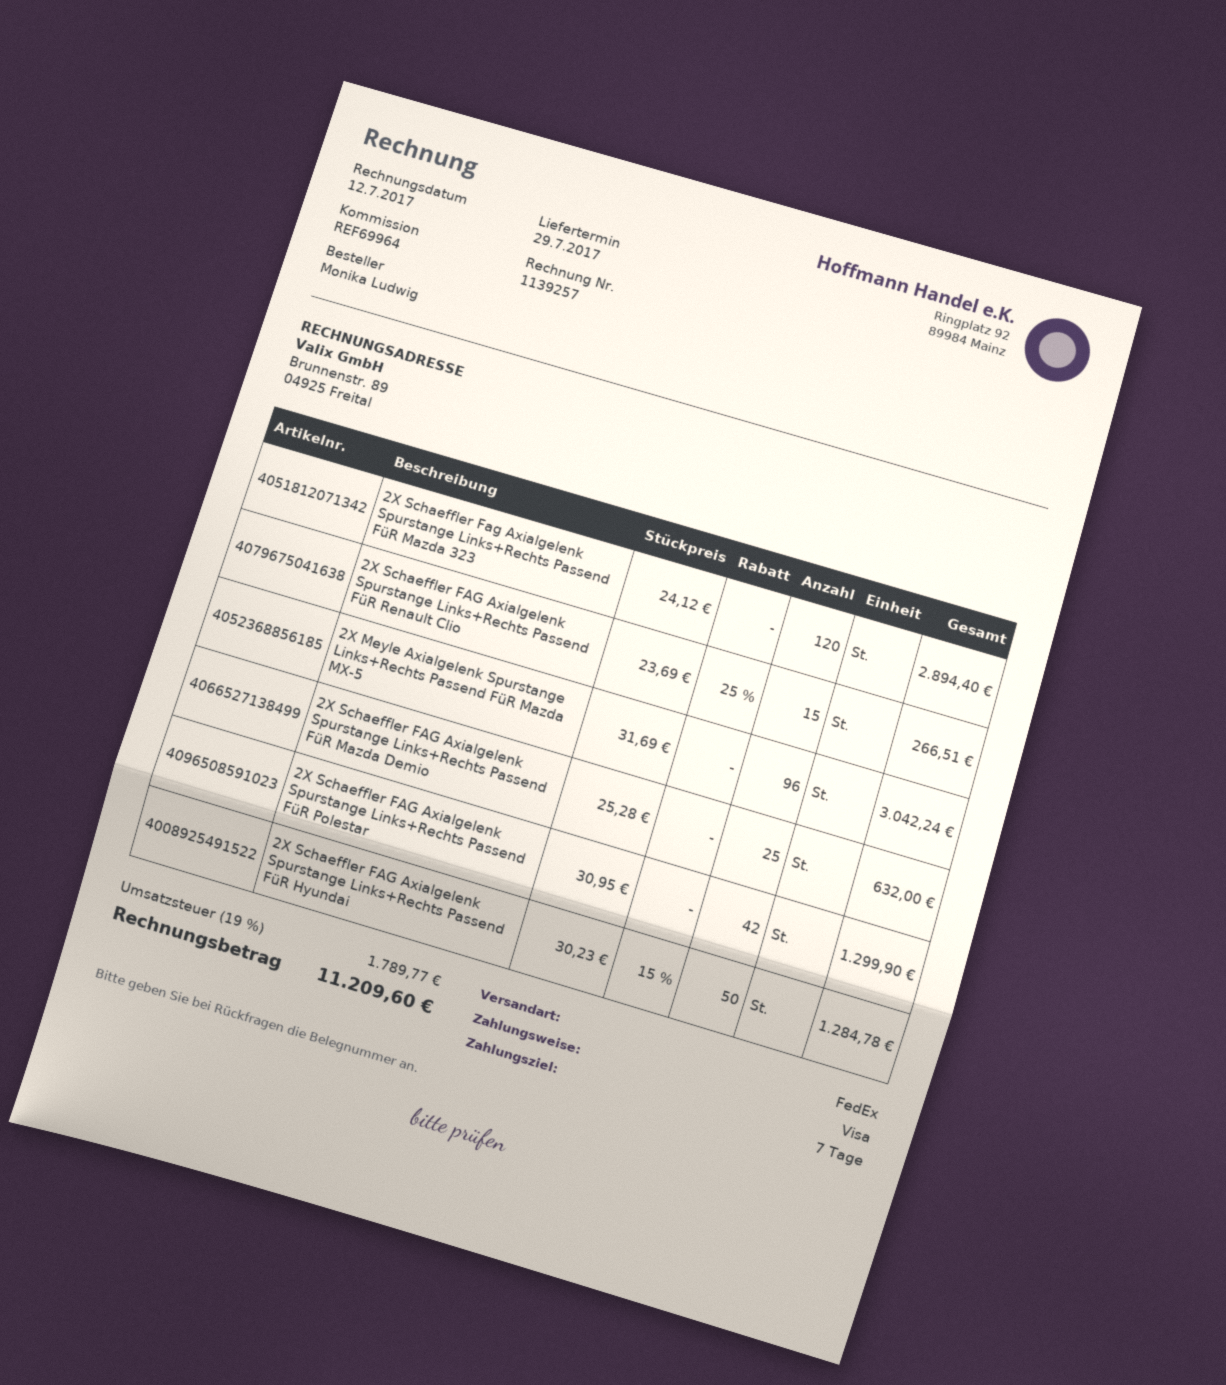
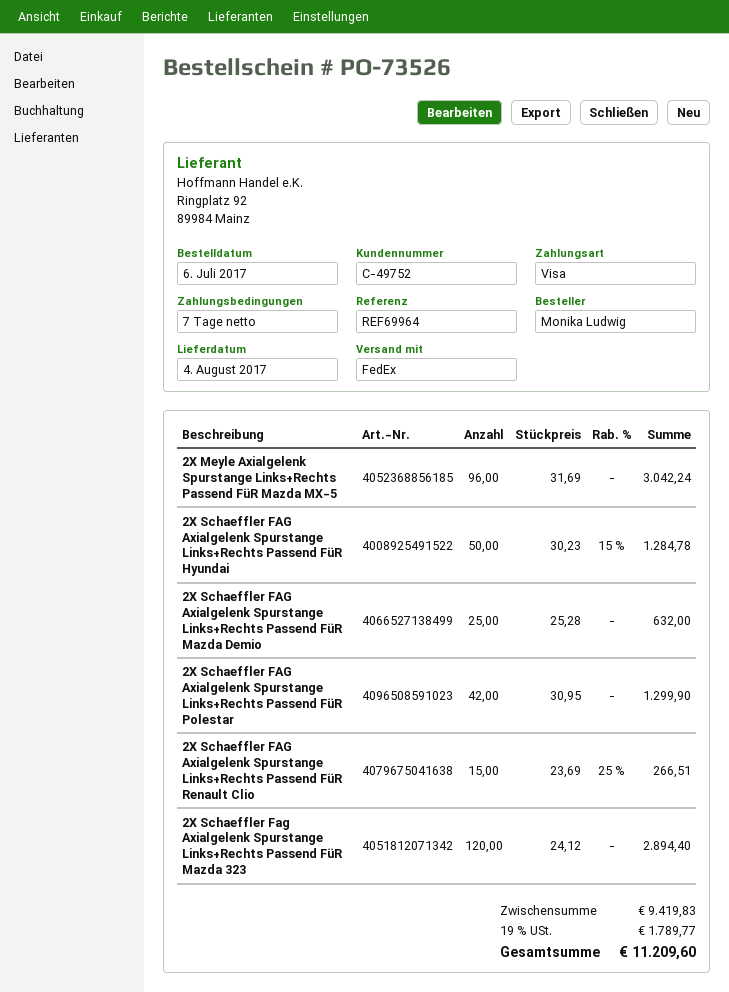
delivery date: 2017-07-29 -> 2017-08-04

